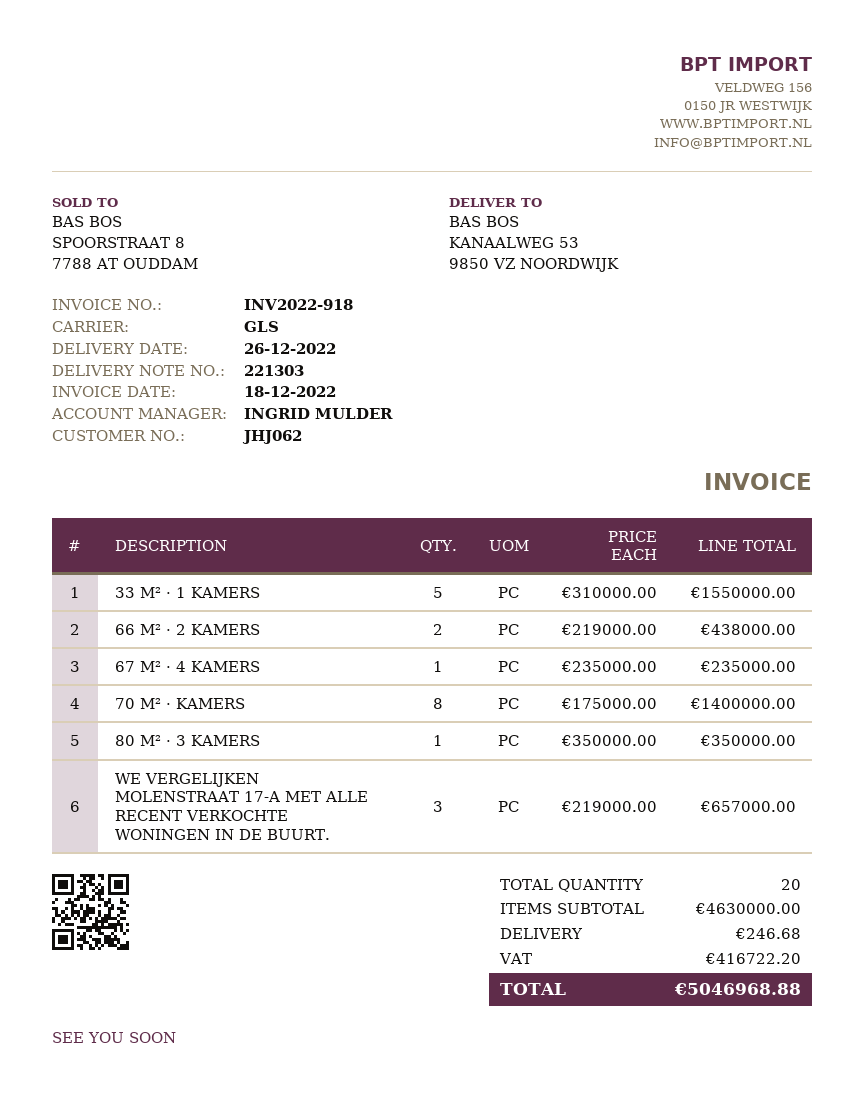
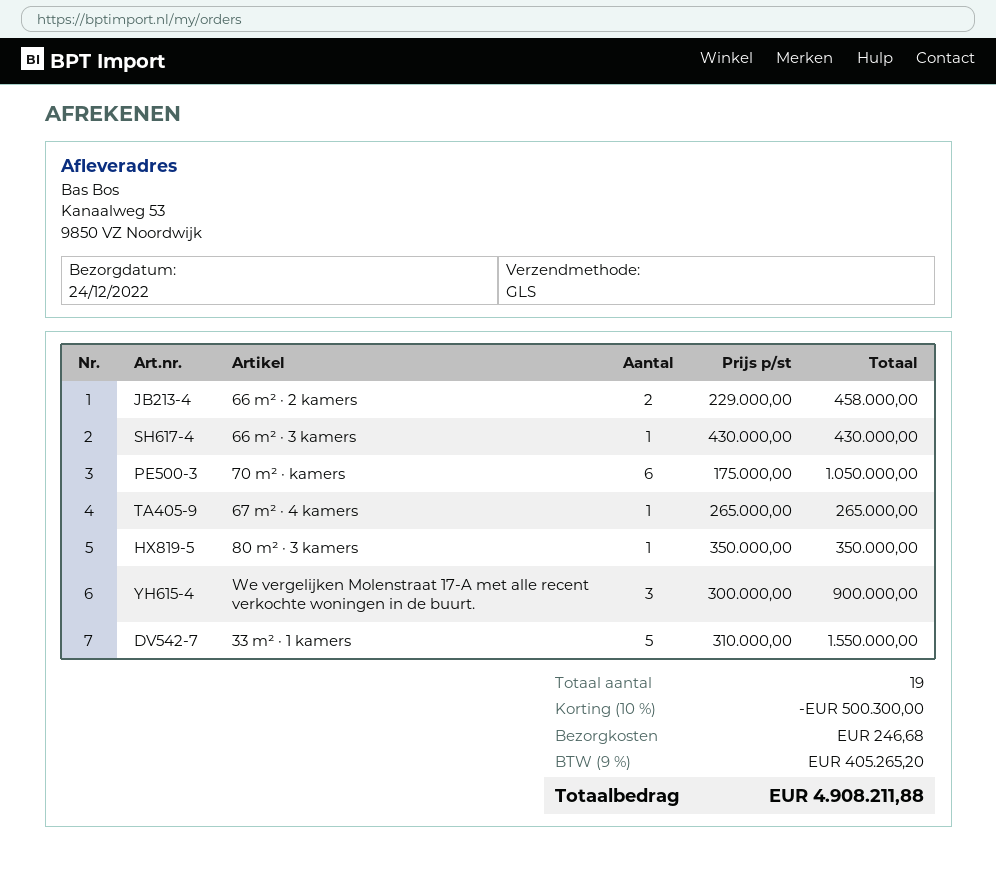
delivery date: 2022-12-26 -> 2022-12-24
66 M² · 2 KAMERS: 2 x 219000.00 = 438000.00 -> 2 x 229000.00 = 458000.00
67 M² · 4 KAMERS: 1 x 235000.00 = 235000.00 -> 1 x 265000.00 = 265000.00
70 M² · KAMERS: 8 x 175000.00 = 1400000.00 -> 6 x 175000.00 = 1050000.00
WE VERGELIJKEN MOLENSTRAAT 17-A MET ALLE RECENT VERKOCHTE WONINGEN IN DE BUURT.: 3 x 219000.00 = 657000.00 -> 3 x 300000.00 = 900000.00
66 m² · 3 kamers: none -> 1 x 430000.00 = 430000.00
total quantity: 20 -> 19
discount: none -> 10% = 500300.00
tax: 416722.20 -> 405265.20
total: 5046968.88 -> 4908211.88

